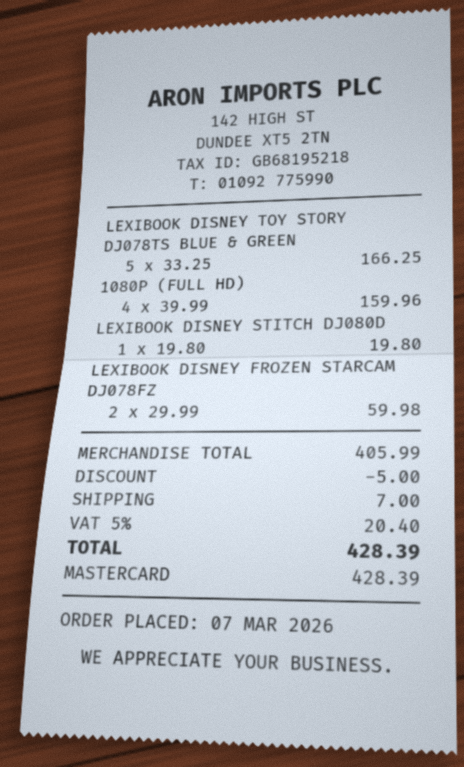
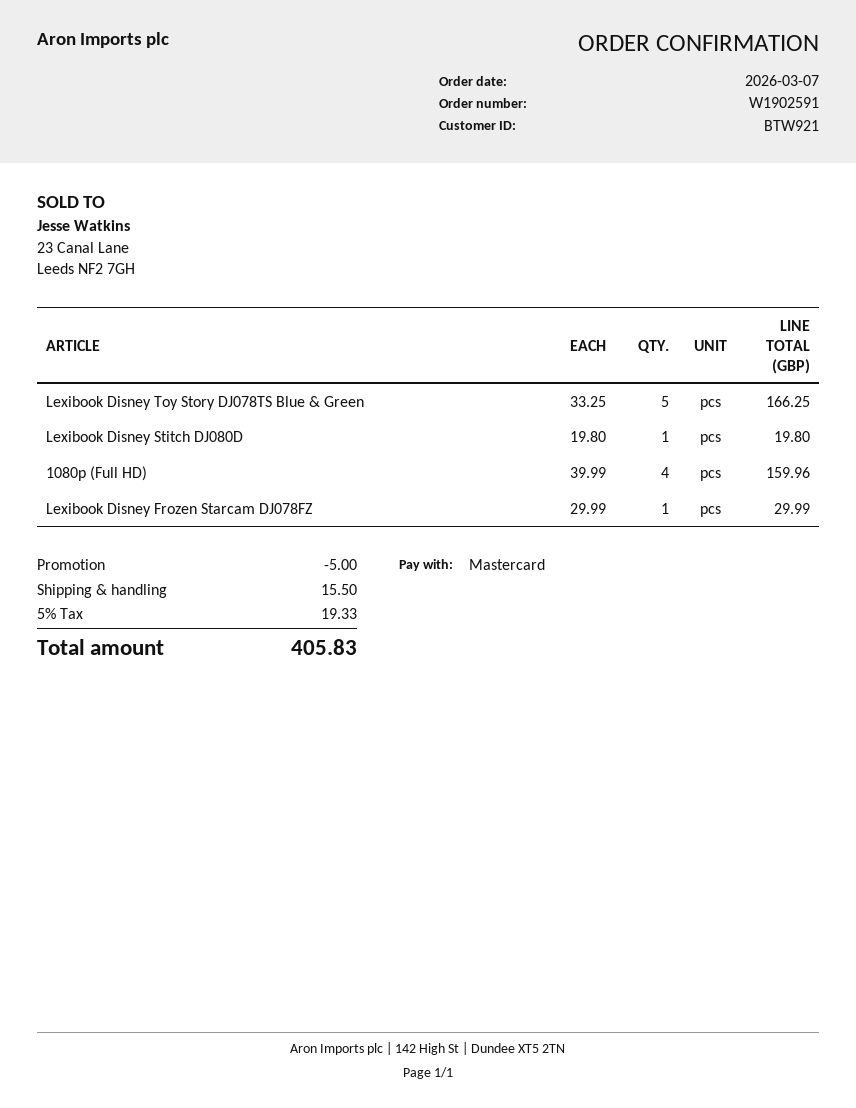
LEXIBOOK DISNEY FROZEN STARCAM DJ078FZ: 2 x 29.99 = 59.98 -> 1 x 29.99 = 29.99
shipping: 7.00 -> 15.50
tax: 5% = 20.40 -> 5% = 19.33
total: 428.39 -> 405.83

